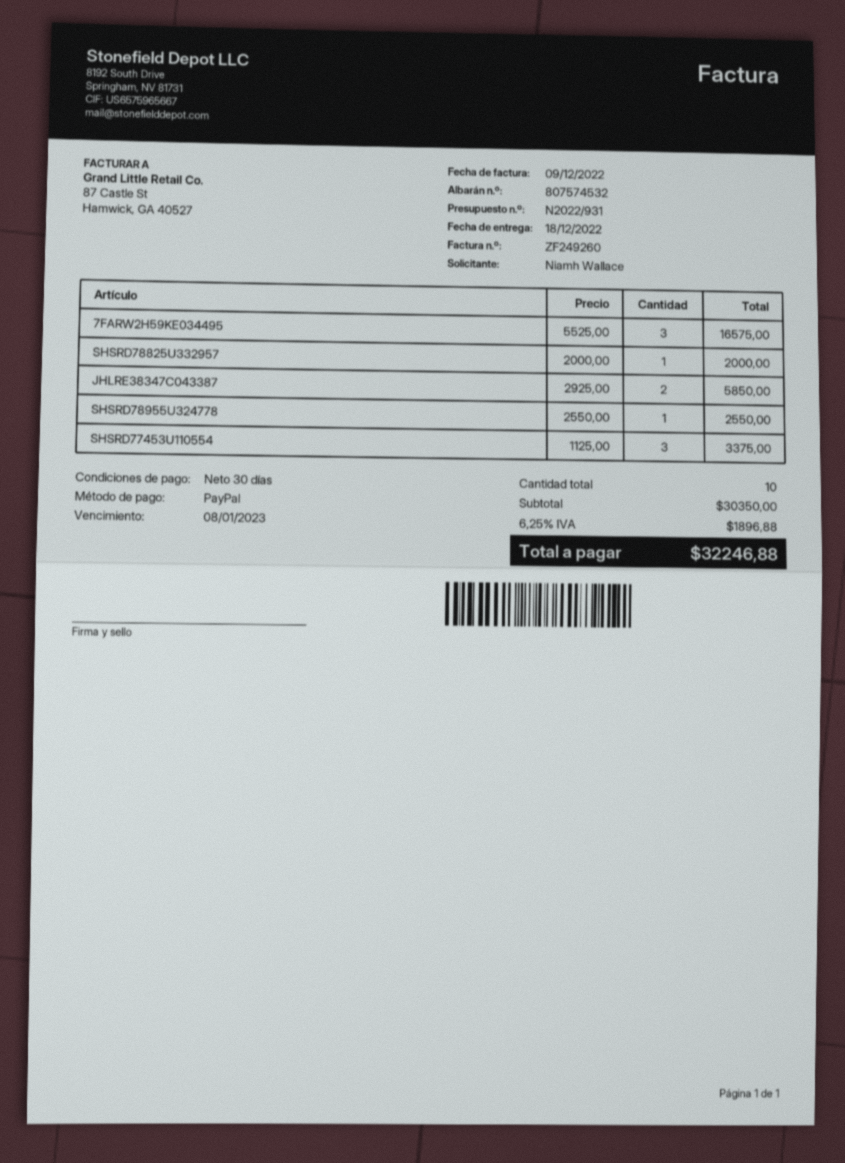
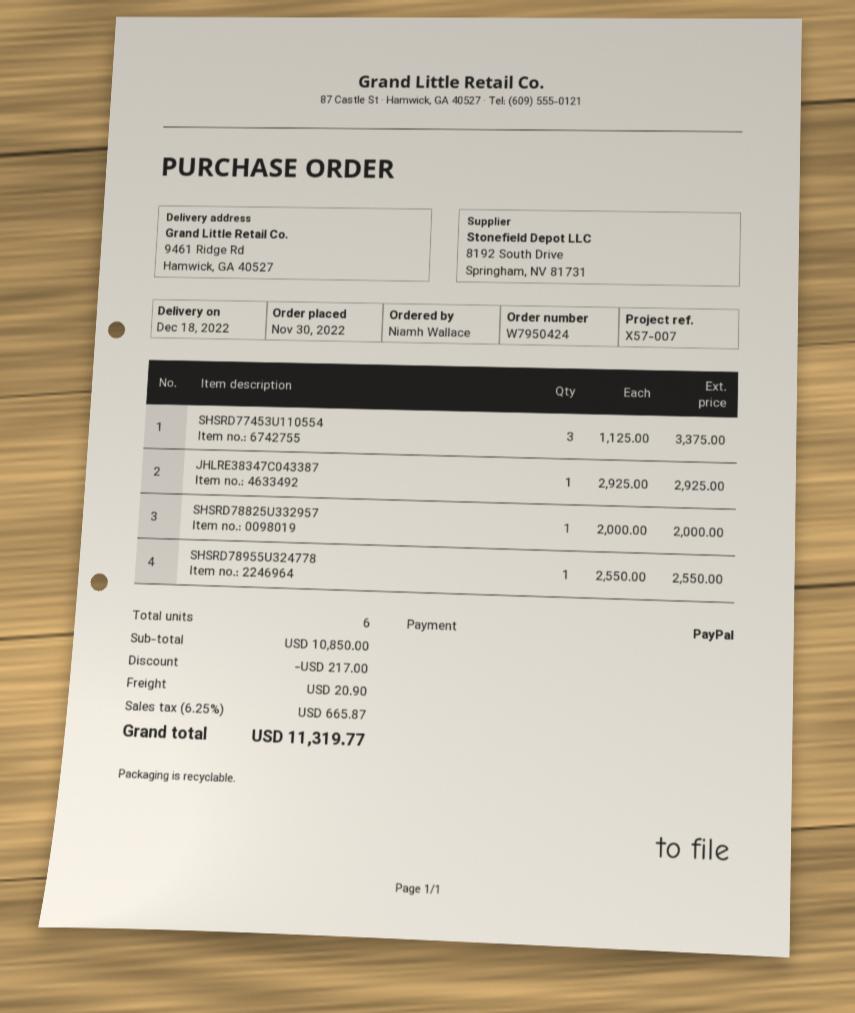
7FARW2H59KE034495: 3 x 5525.00 = 16575.00 -> none
JHLRE38347C043387: 2 x 2925.00 = 5850.00 -> 1 x 2925.00 = 2925.00
total quantity: 10 -> 6
subtotal: 30350.00 -> 10850.00
discount: none -> 217.00
shipping: none -> 20.90
tax: 6.25% = 1896.88 -> 6.25% = 665.87
total: 32246.88 -> 11319.77

